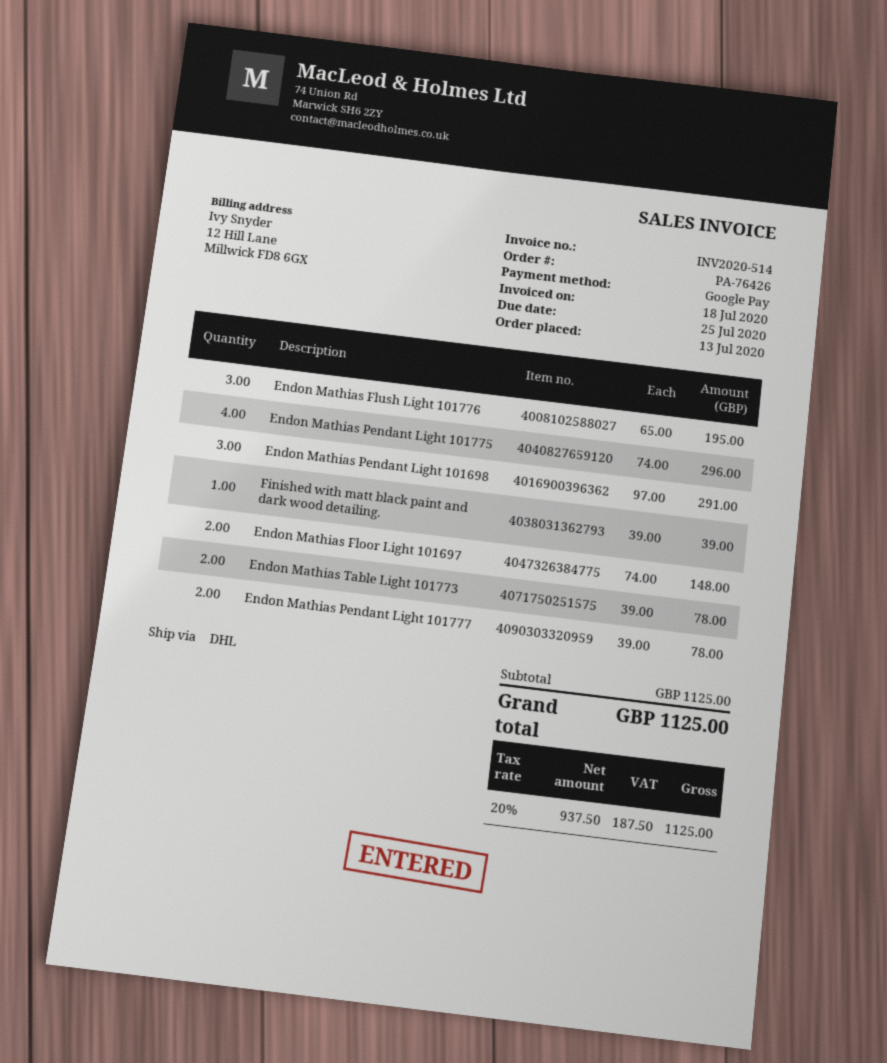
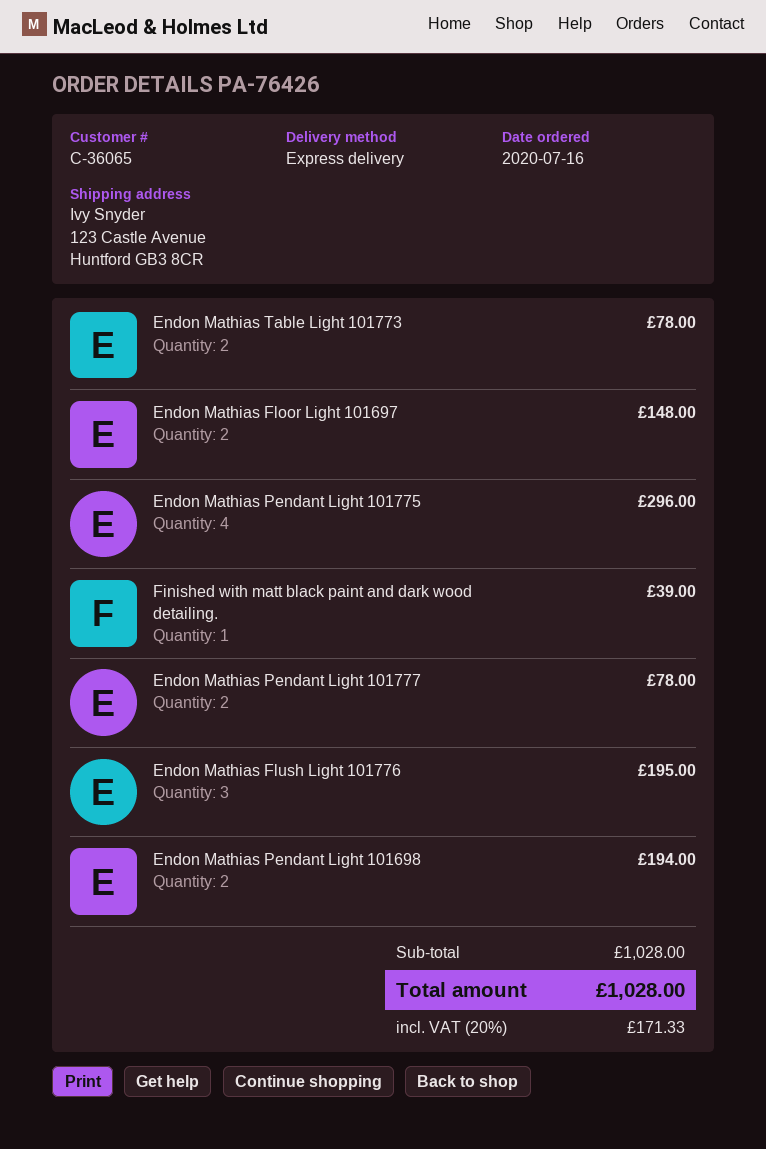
order date: 2020-07-13 -> 2020-07-16
shipping method: DHL -> express
Endon Mathias Pendant Light 101698: 3 for 291.00 -> 2 for 194.00
subtotal: 1125.00 -> 1028.00
tax: 20% = 187.50 -> 20% = 171.33
total: 1125.00 -> 1028.00

